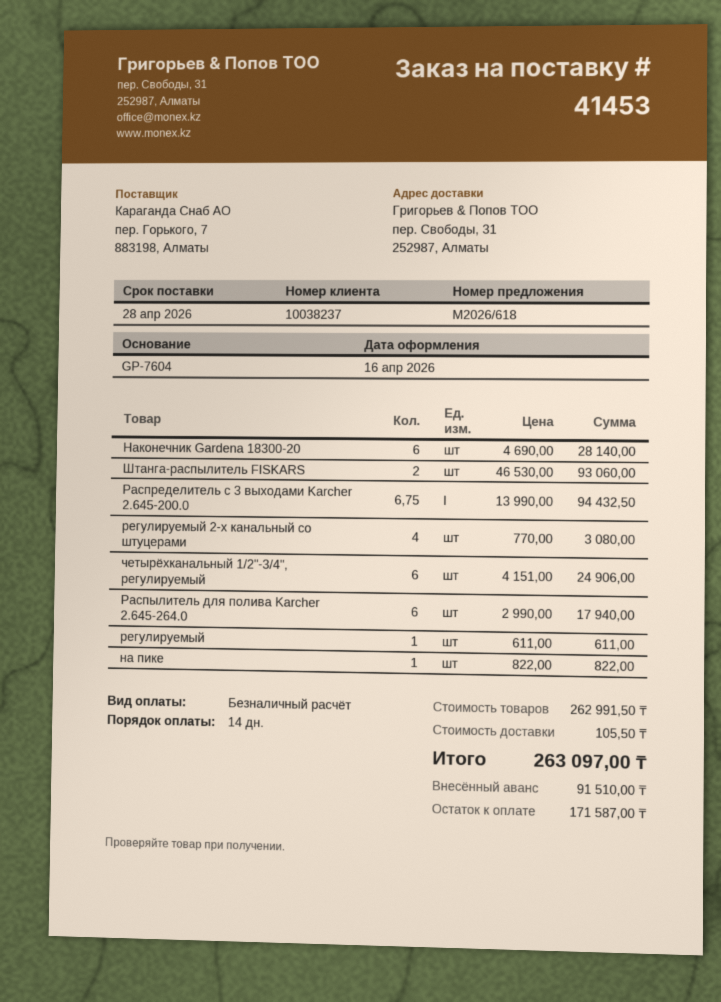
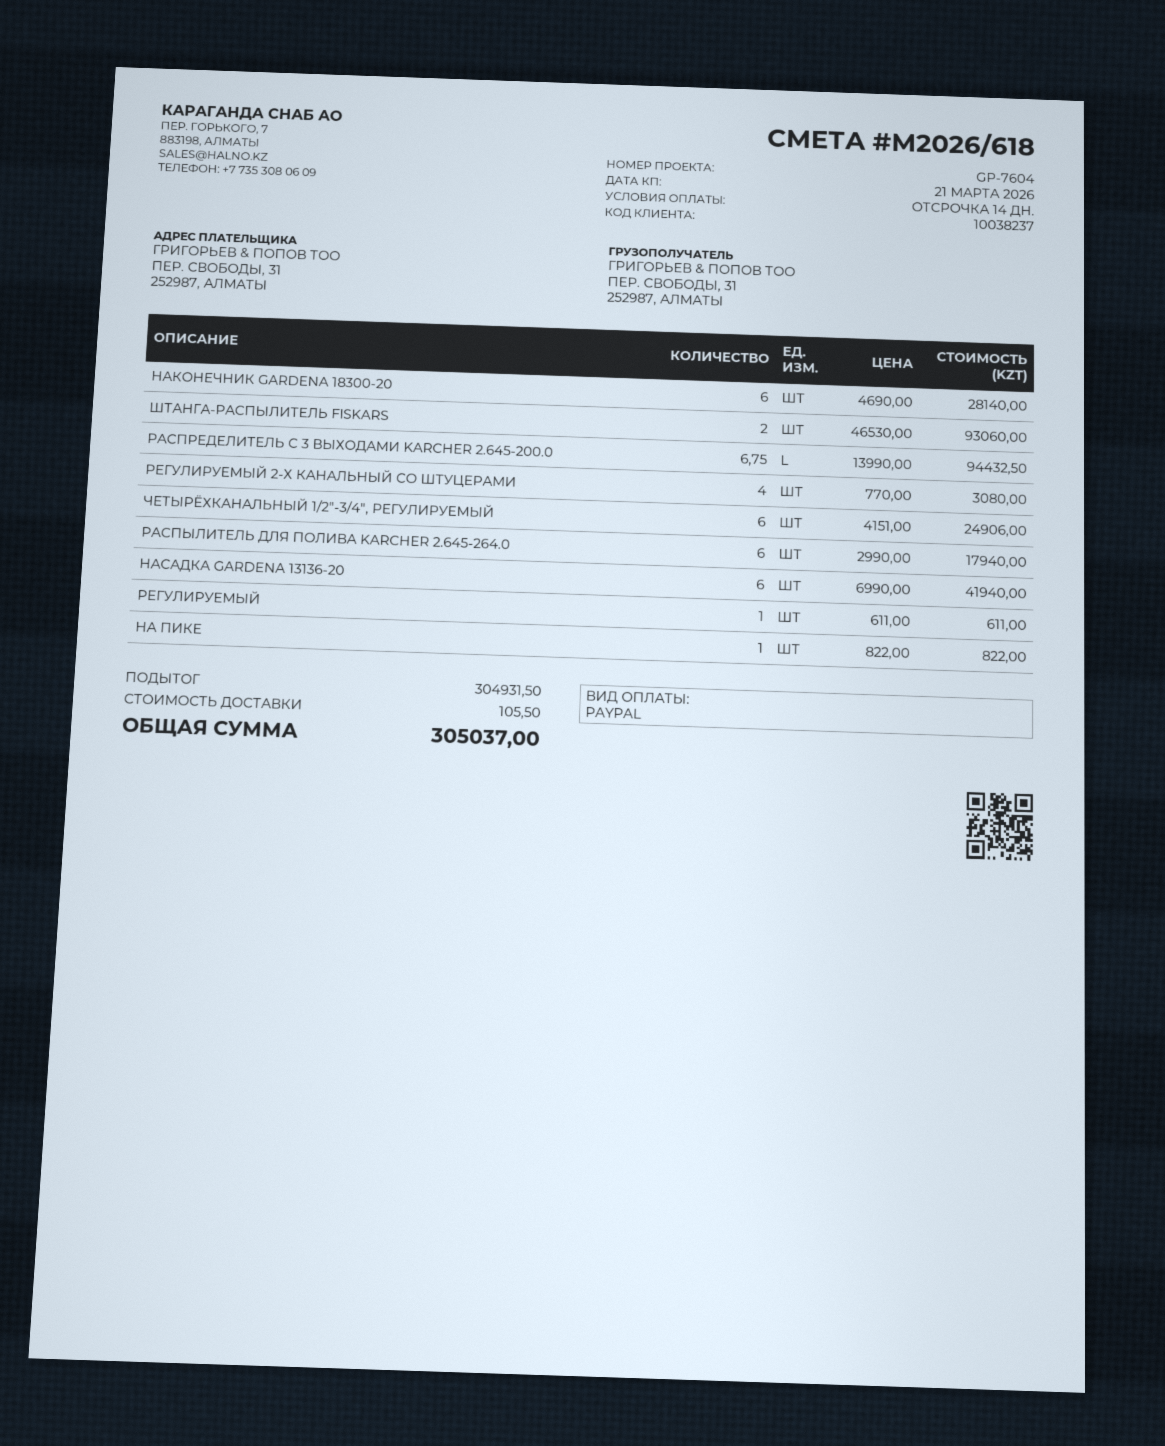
payment method: bank transfer -> PayPal
НАСАДКА GARDENA 13136-20: none -> 6 x 6990.00 = 41940.00
subtotal: 262991.50 -> 304931.50
total: 263097.00 -> 305037.00

